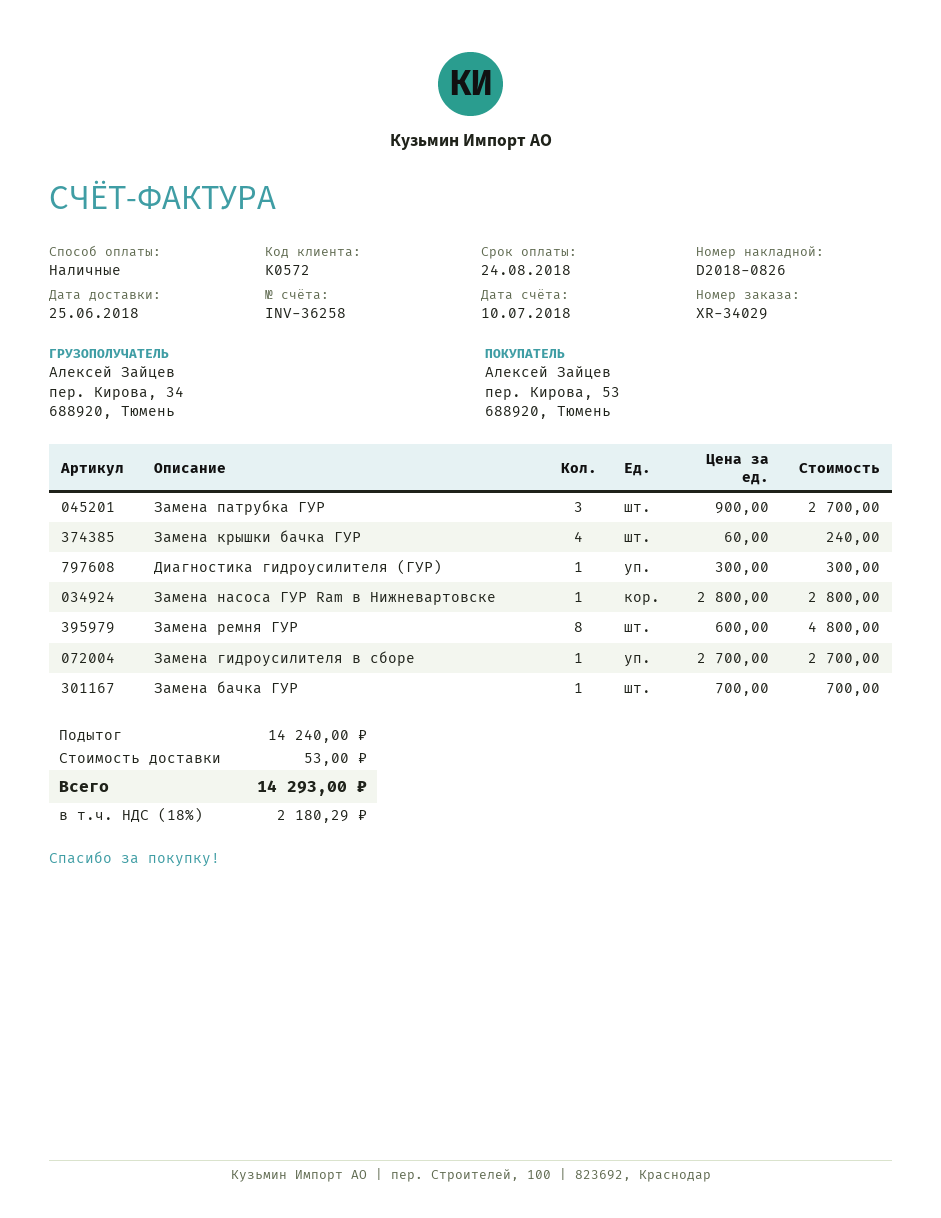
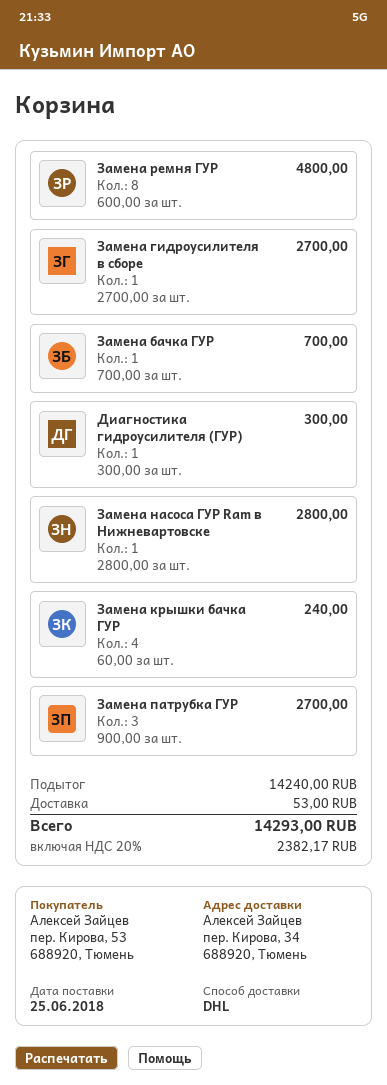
tax: 18% = 2180.29 -> 20% = 2382.17

